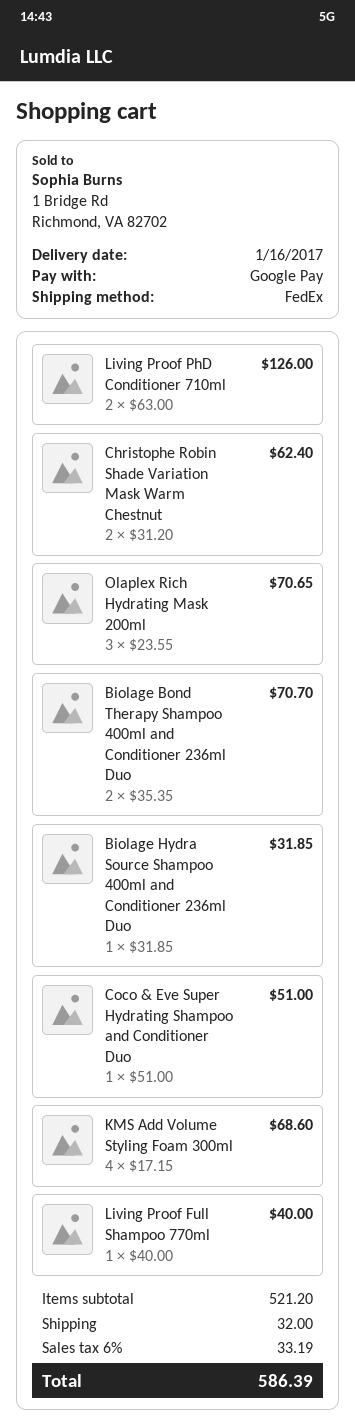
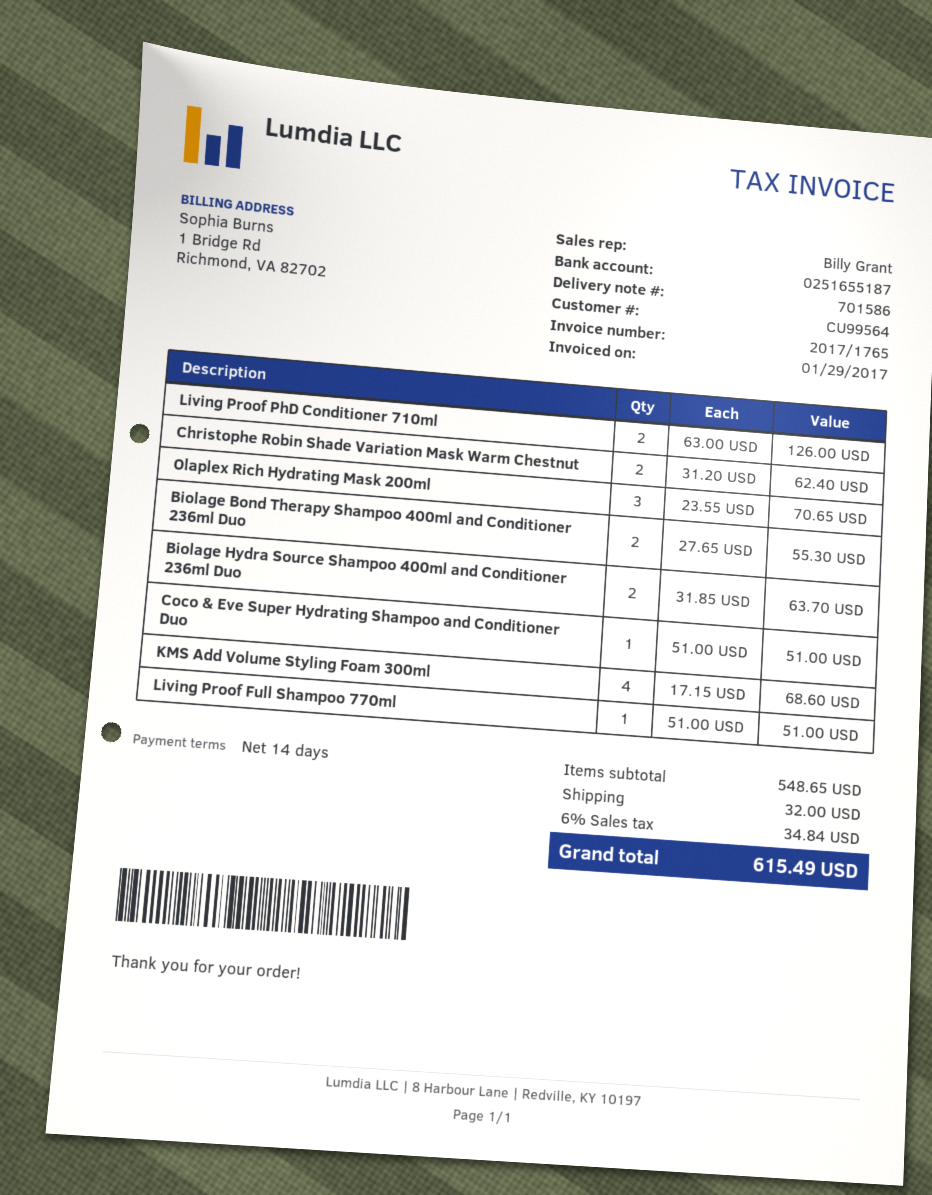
Biolage Bond Therapy Shampoo 400ml and Conditioner 236ml Duo: 2 x 35.35 = 70.70 -> 2 x 27.65 = 55.30
Biolage Hydra Source Shampoo 400ml and Conditioner 236ml Duo: 1 x 31.85 = 31.85 -> 2 x 31.85 = 63.70
Living Proof Full Shampoo 770ml: 1 x 40.00 = 40.00 -> 1 x 51.00 = 51.00
subtotal: 521.20 -> 548.65
tax: 6% = 33.19 -> 6% = 34.84
total: 586.39 -> 615.49

